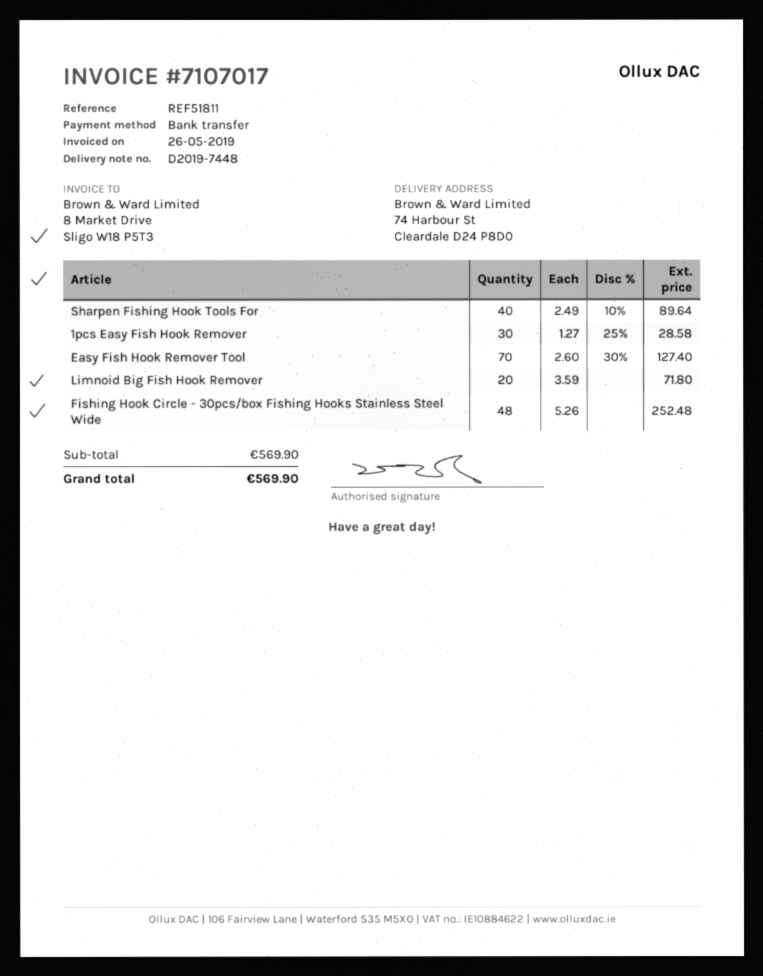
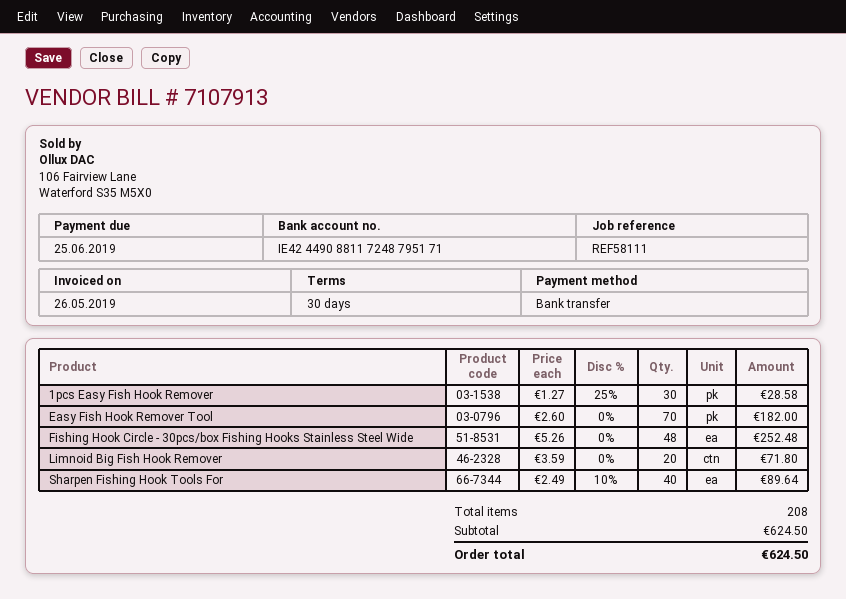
invoice number: 7107017 -> 7107913
reference: REF51811 -> REF58111
Easy Fish Hook Remover Tool: 70 x 2.60 - 30% = 127.40 -> 70 x 2.60 = 182.00
subtotal: 569.90 -> 624.50
total: 569.90 -> 624.50

